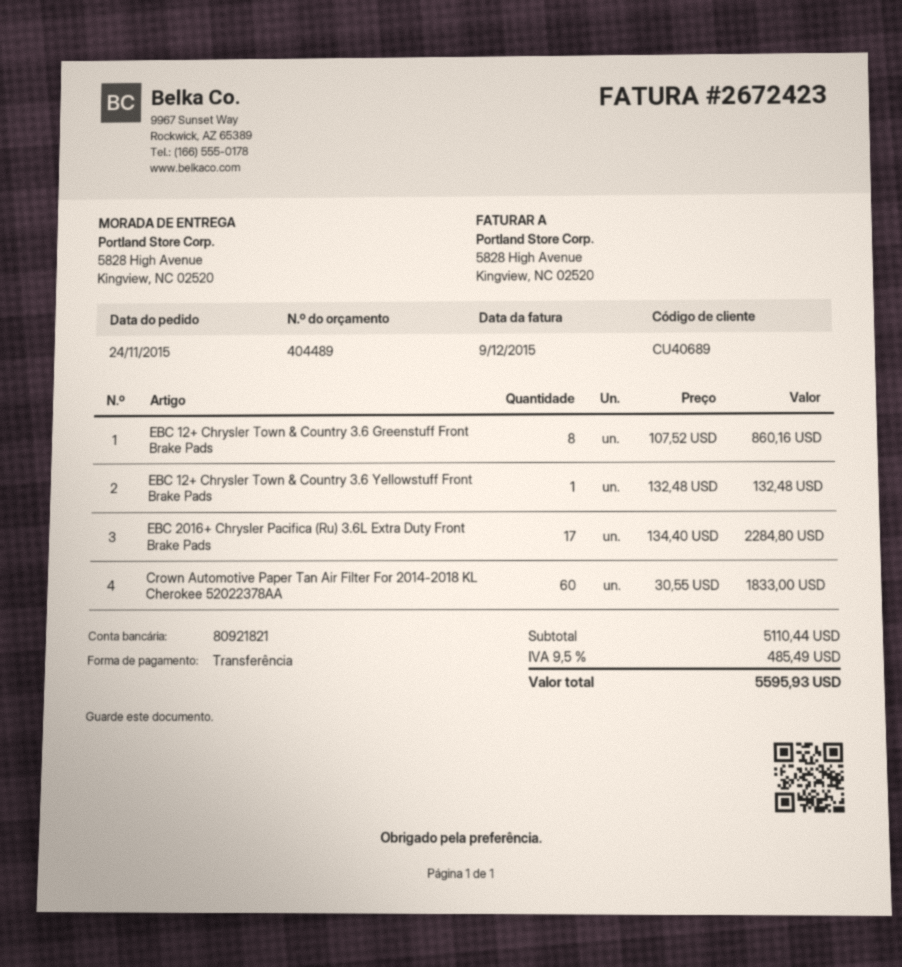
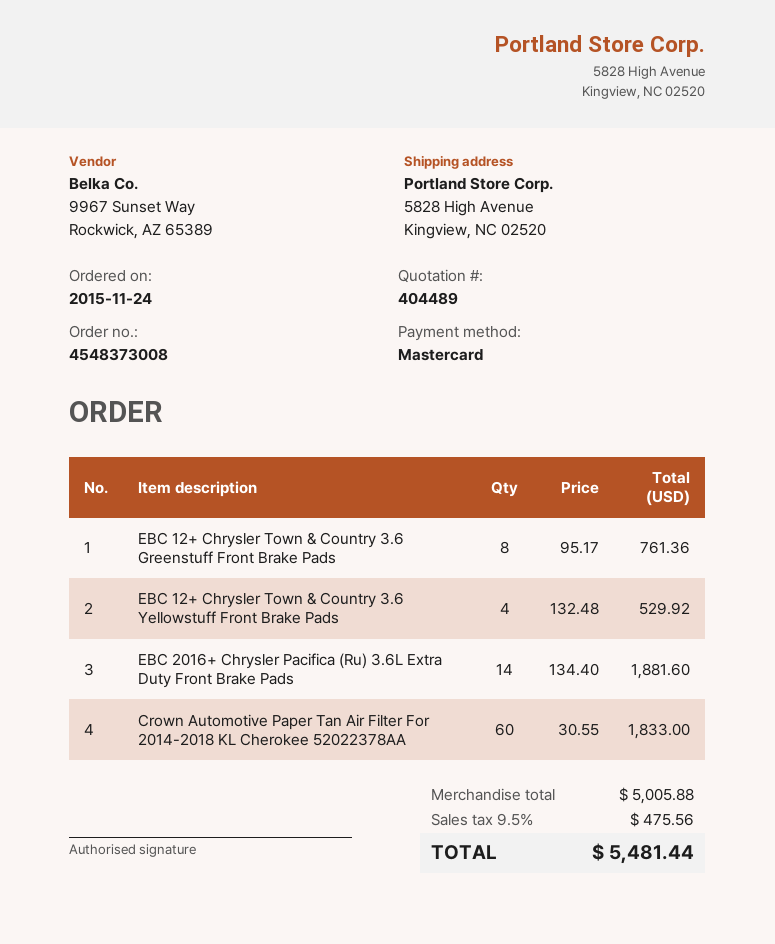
payment method: bank transfer -> Mastercard
EBC 12+ Chrysler Town & Country 3.6 Greenstuff Front Brake Pads: 8 x 107.52 = 860.16 -> 8 x 95.17 = 761.36
EBC 12+ Chrysler Town & Country 3.6 Yellowstuff Front Brake Pads: 1 x 132.48 = 132.48 -> 4 x 132.48 = 529.92
EBC 2016+ Chrysler Pacifica (Ru) 3.6L Extra Duty Front Brake Pads: 17 x 134.40 = 2284.80 -> 14 x 134.40 = 1881.60
subtotal: 5110.44 -> 5005.88
tax: 9.5% = 485.49 -> 9.5% = 475.56
total: 5595.93 -> 5481.44

